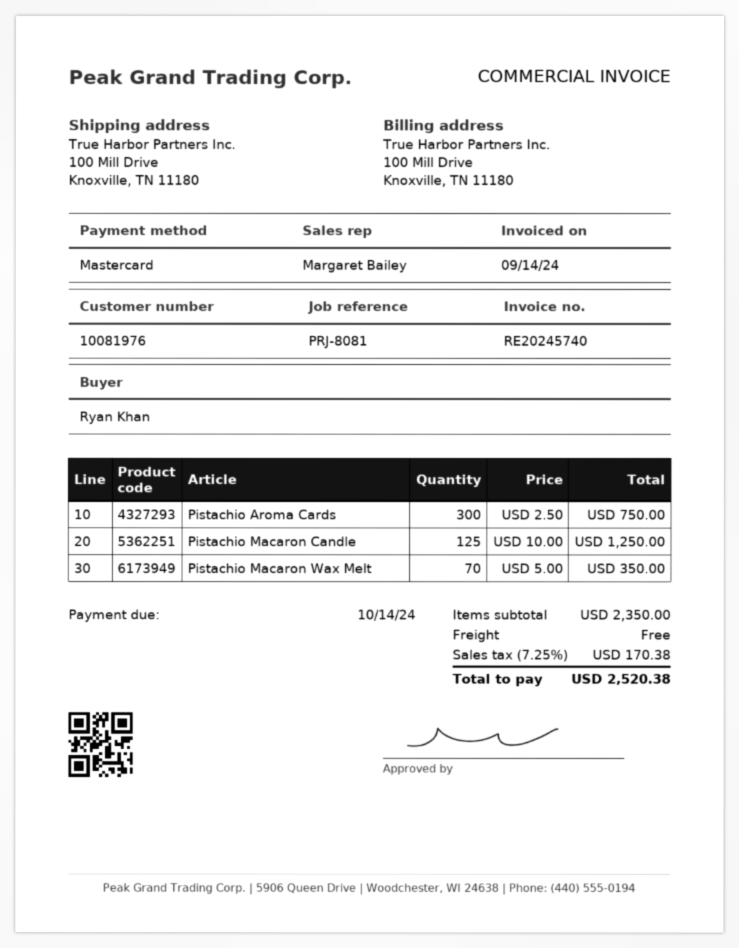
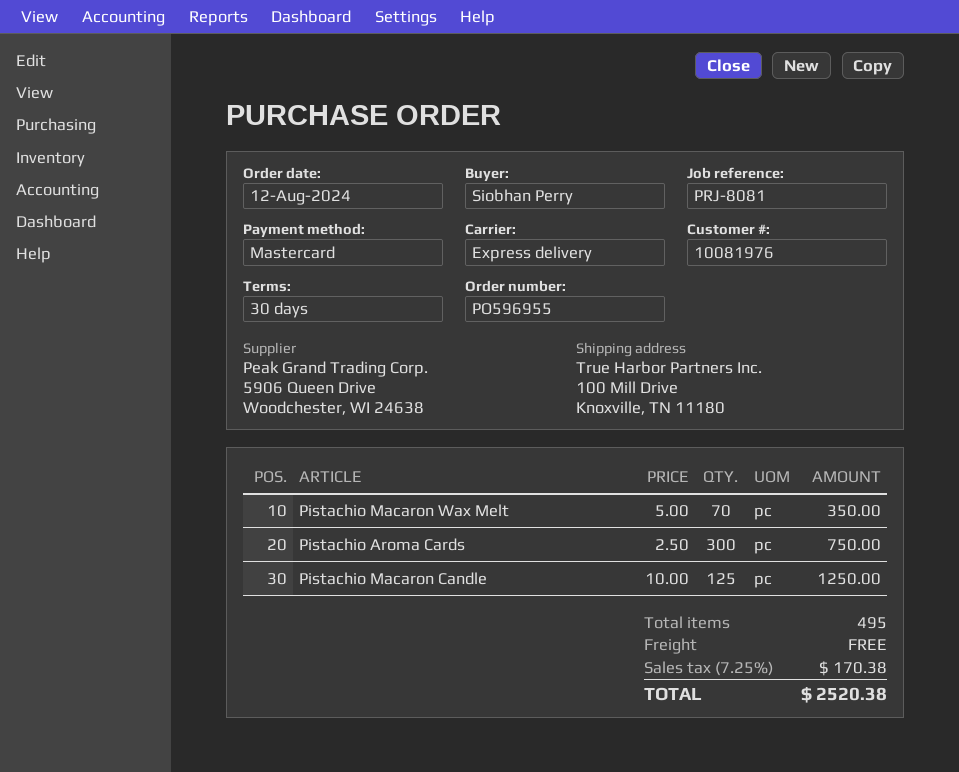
ordered by: Ryan Khan -> Siobhan Perry

